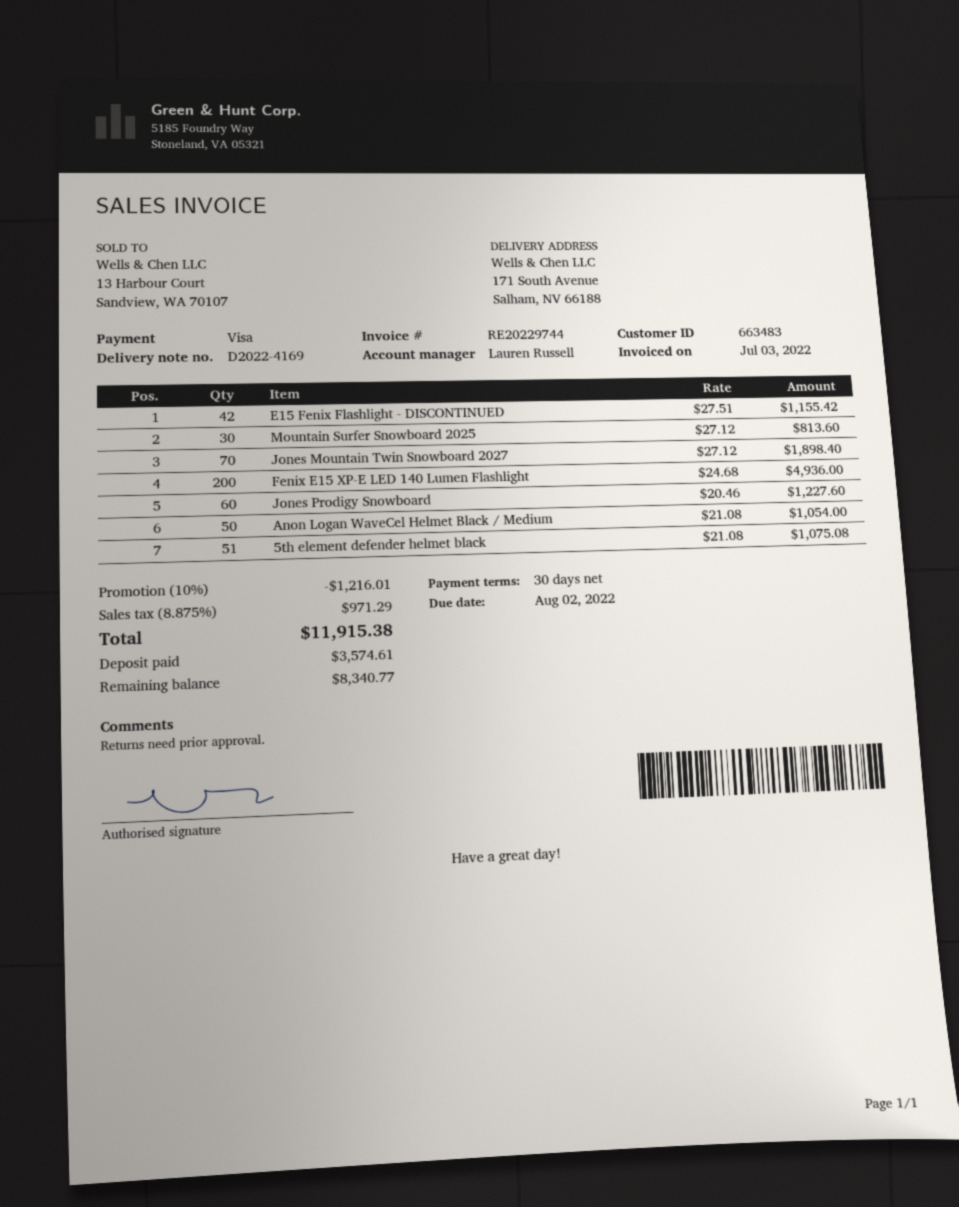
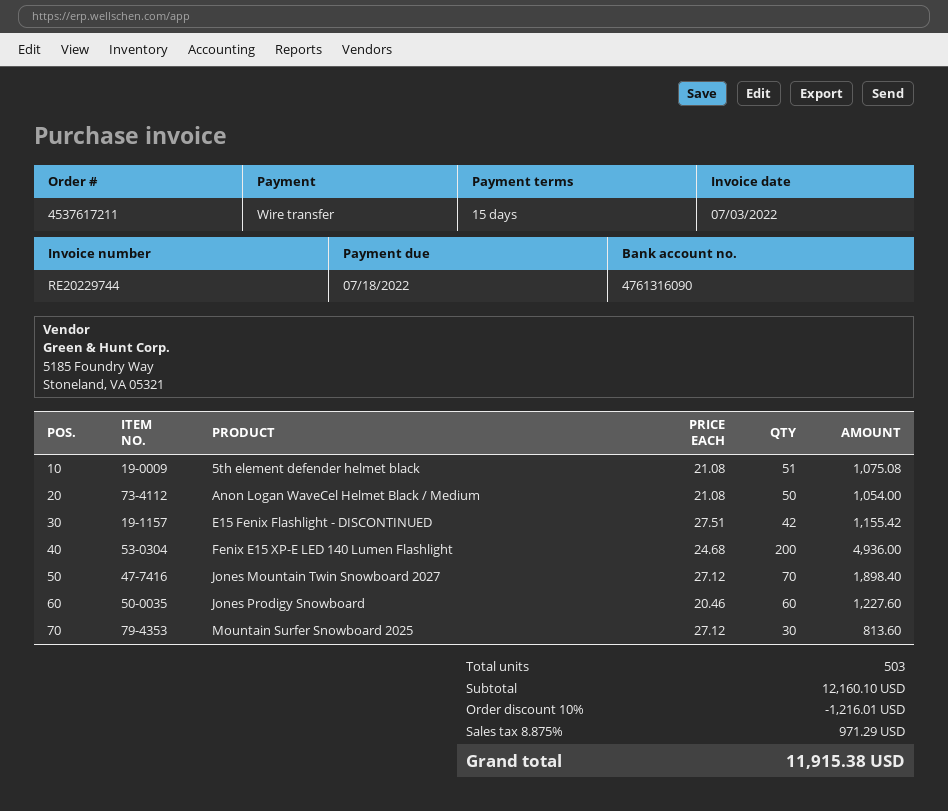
payment terms: 30 days -> 15 days
due date: 2022-08-02 -> 2022-07-18
payment method: Visa -> bank transfer

